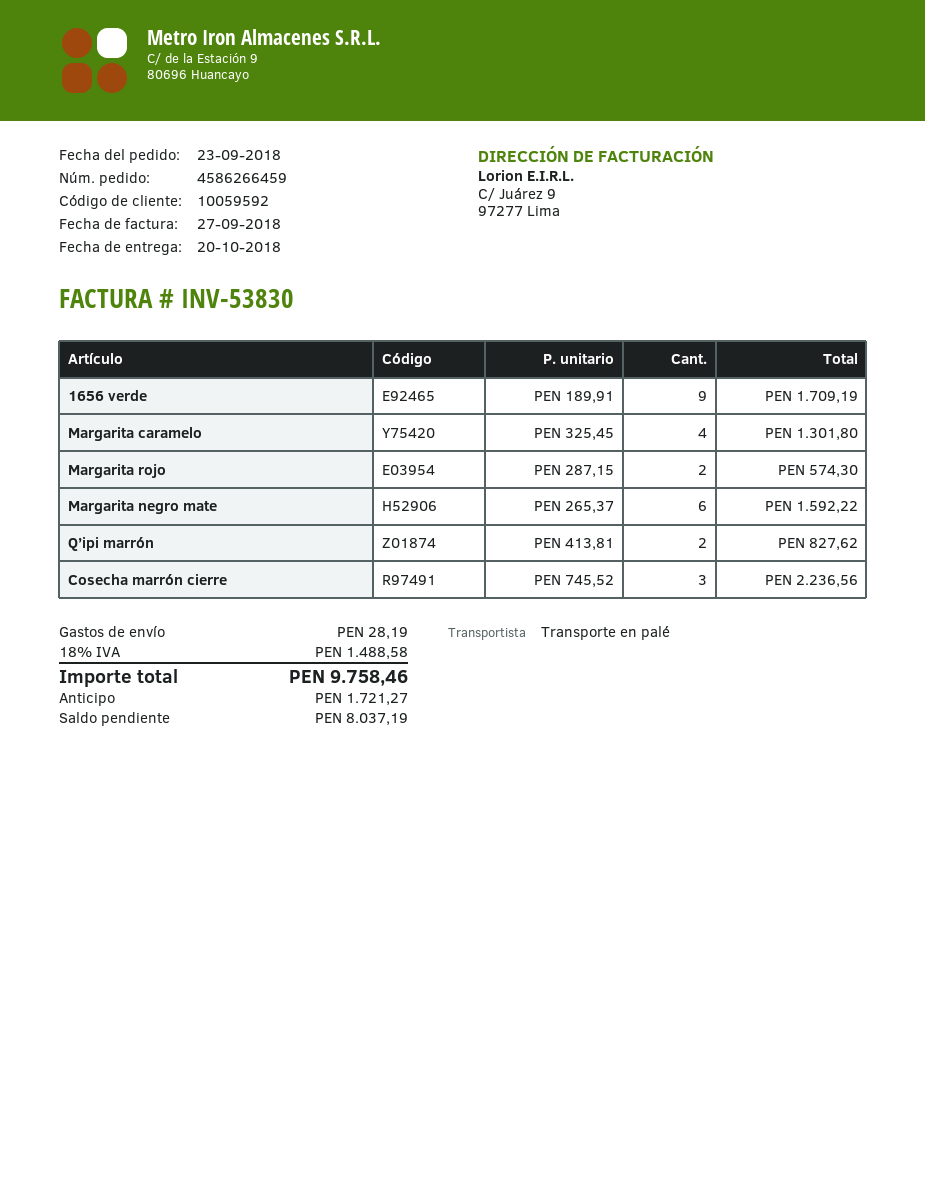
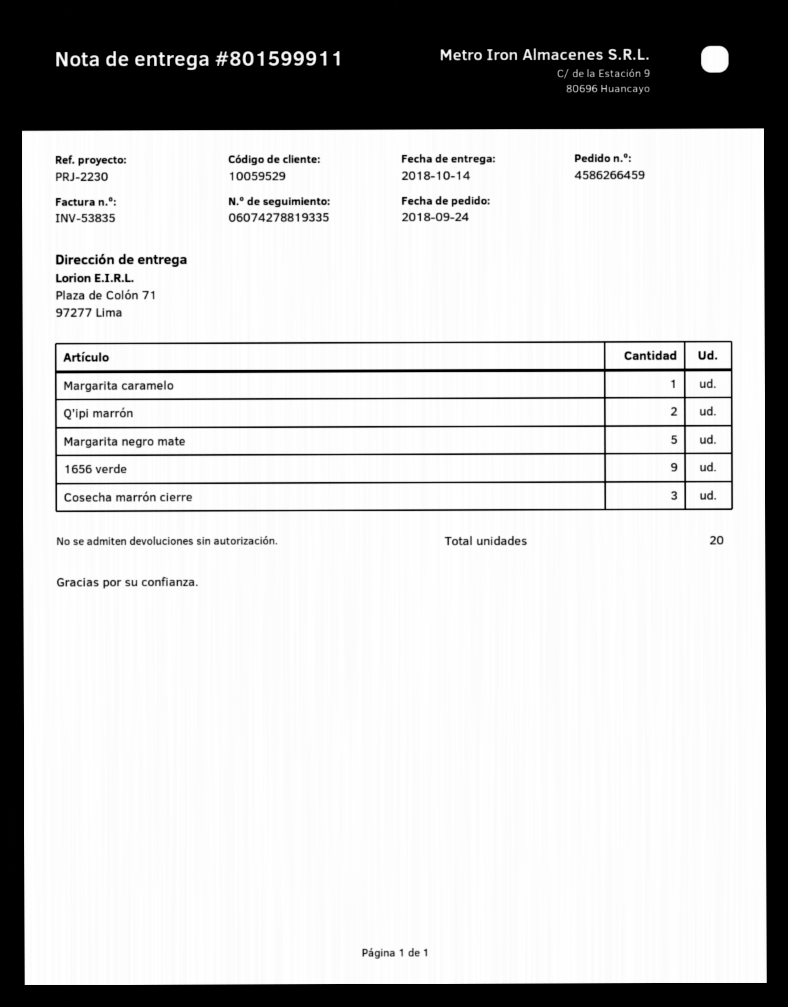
order date: 2018-09-23 -> 2018-09-24
delivery date: 2018-10-20 -> 2018-10-14
invoice number: INV-53830 -> INV-53835
customer number: 10059592 -> 10059529
Margarita caramelo: 4 -> 1
Margarita rojo: 2 -> none
Margarita negro mate: 6 -> 5

